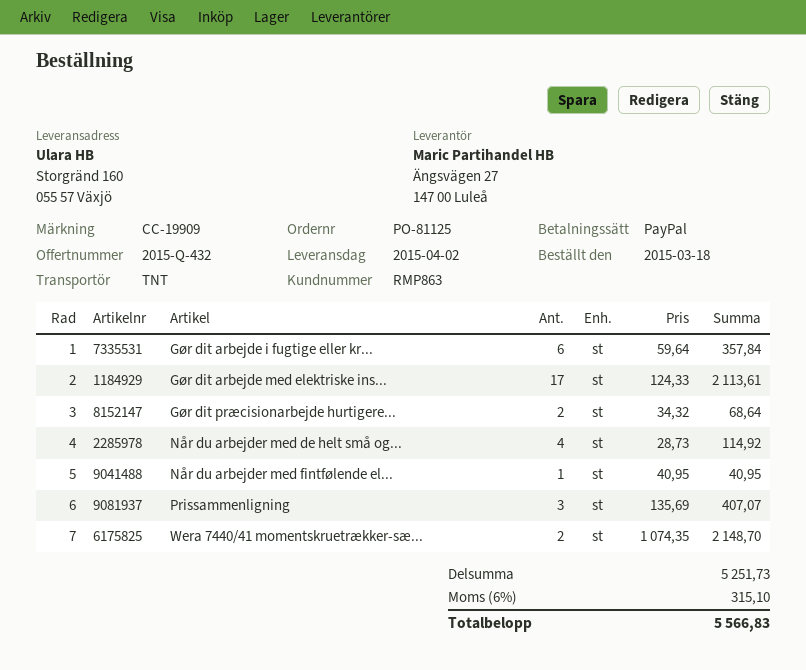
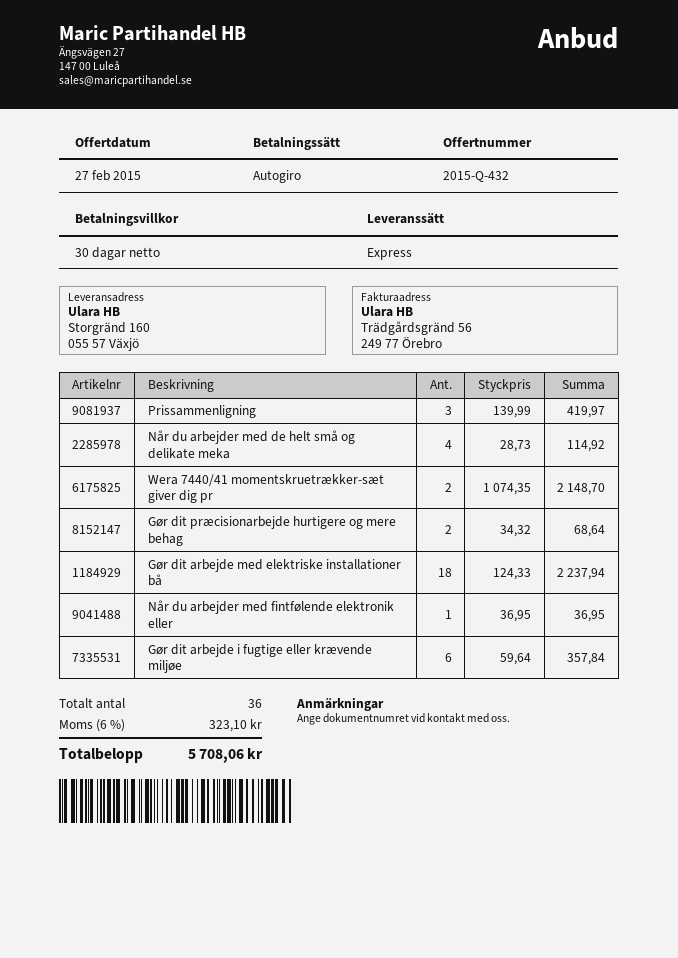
payment method: PayPal -> direct debit
shipping method: TNT -> express
Gør dit arbejde med elektriske ins...: 17 x 124.33 = 2113.61 -> 18 x 124.33 = 2237.94
Når du arbejder med fintfølende el...: 1 x 40.95 = 40.95 -> 1 x 36.95 = 36.95
Prissammenligning: 3 x 135.69 = 407.07 -> 3 x 139.99 = 419.97
tax: 6% = 315.10 -> 6% = 323.10
total: 5566.83 -> 5708.06

